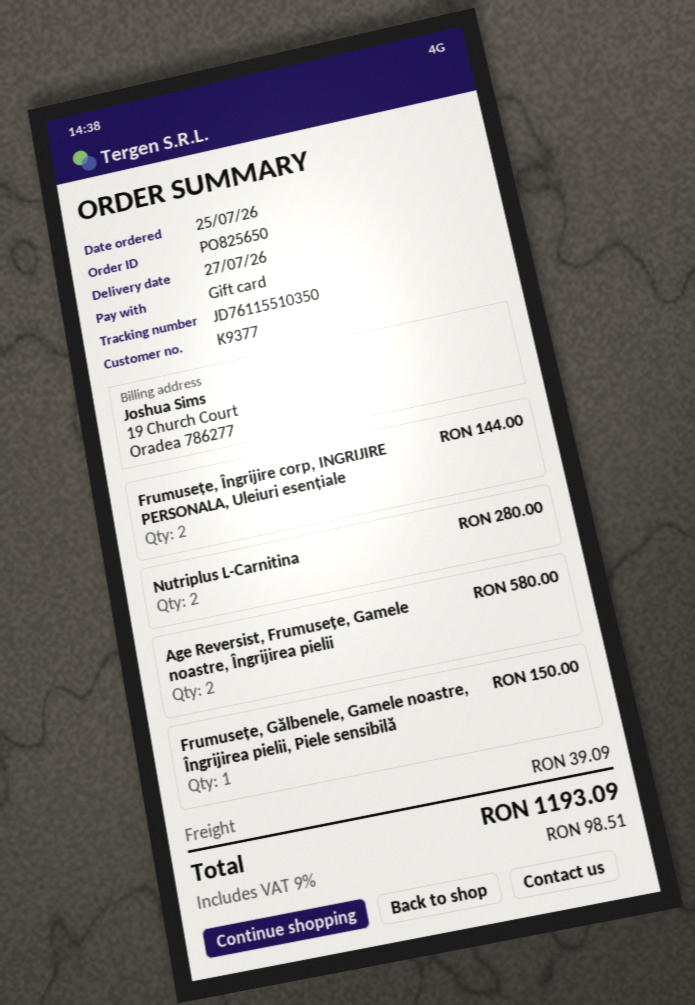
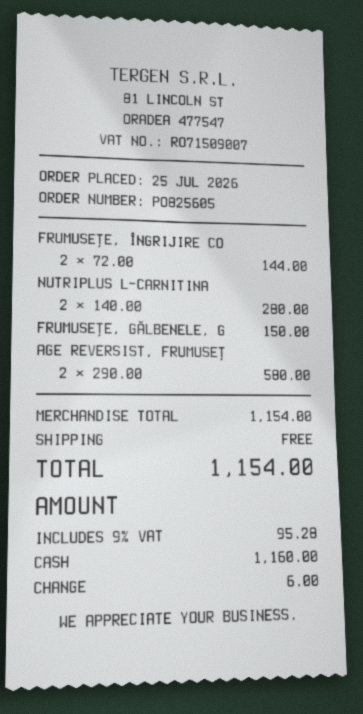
order number: PO825650 -> PO825605
payment method: gift card -> cash
shipping: 39.09 -> 0.00
tax: 9% = 98.51 -> 9% = 95.28
total: 1193.09 -> 1154.00

